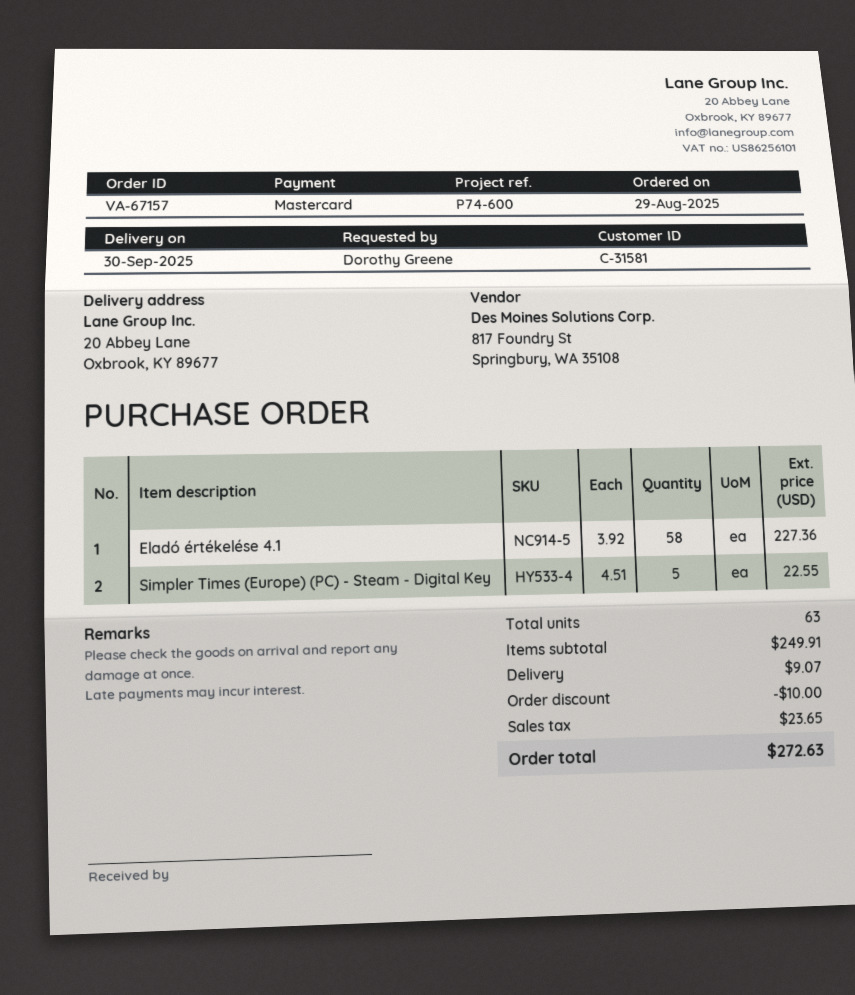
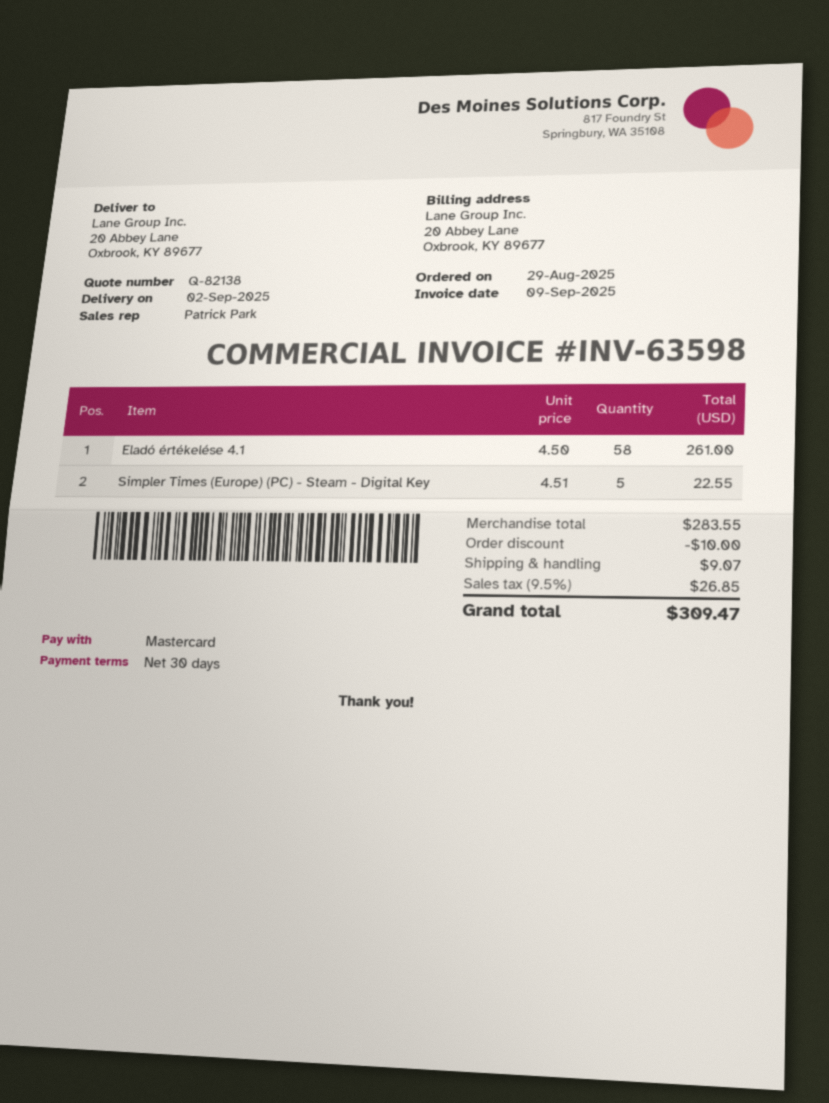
delivery date: 2025-09-30 -> 2025-09-02
Eladó értékelése 4.1: 58 x 3.92 = 227.36 -> 58 x 4.50 = 261.00
subtotal: 249.91 -> 283.55
tax: 23.65 -> 26.85
total: 272.63 -> 309.47

